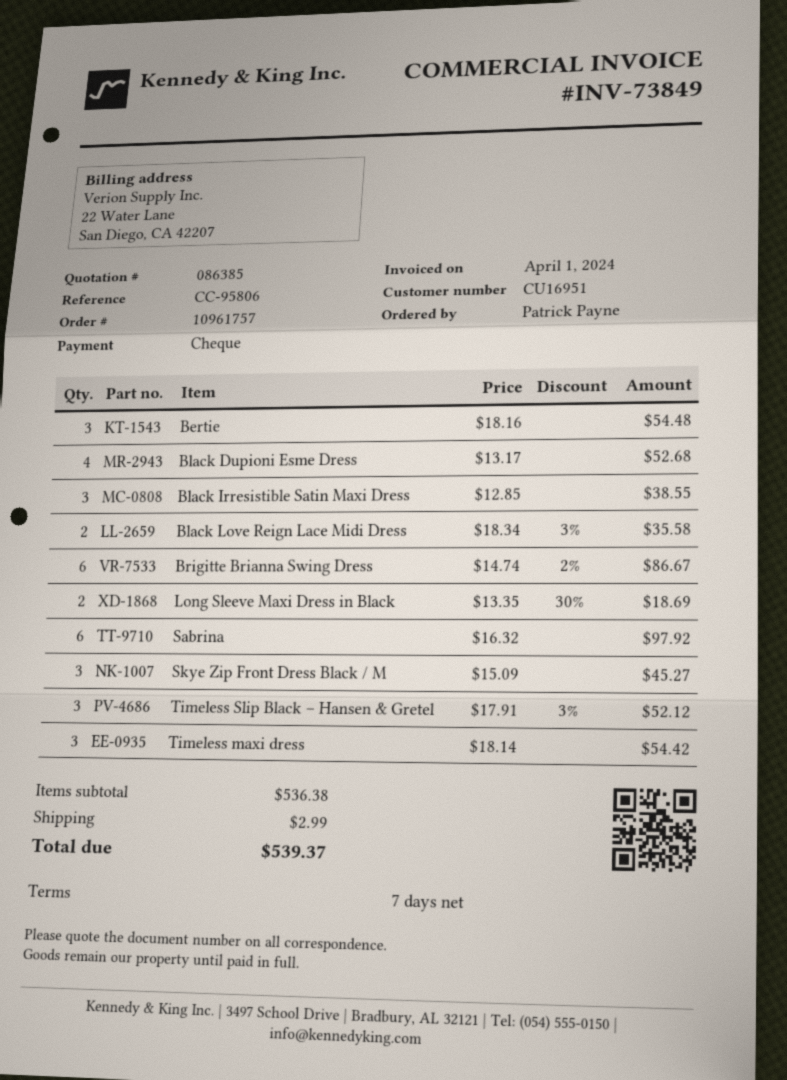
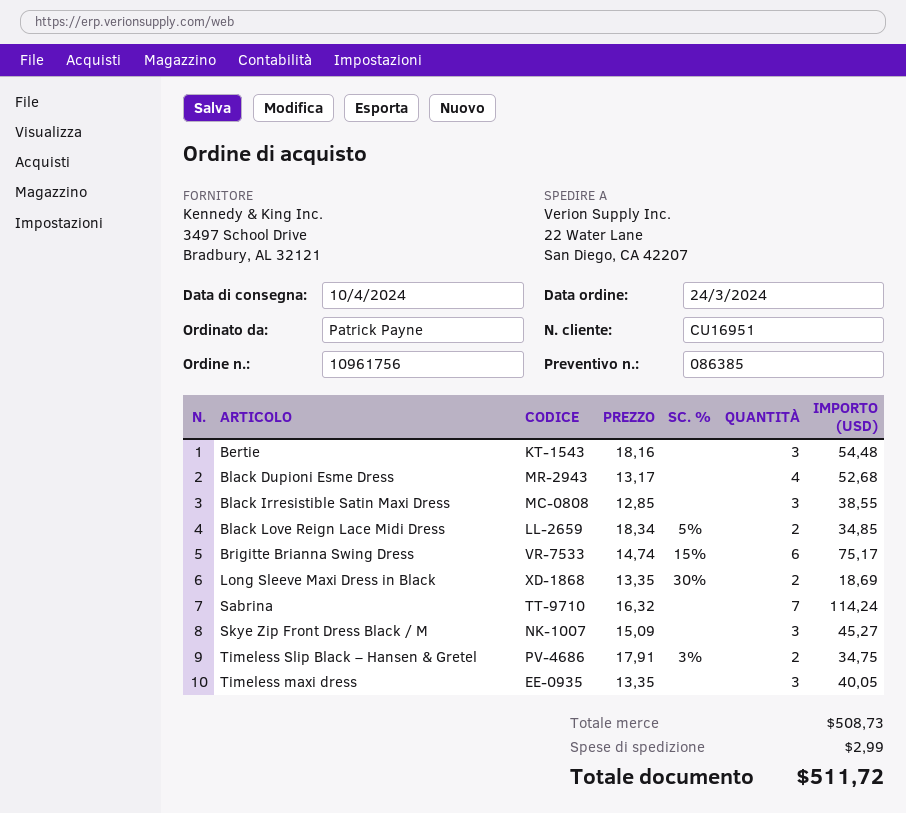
order number: 10961757 -> 10961756
Black Love Reign Lace Midi Dress: 2 x 18.34 - 3% = 35.58 -> 2 x 18.34 - 5% = 34.85
Brigitte Brianna Swing Dress: 6 x 14.74 - 2% = 86.67 -> 6 x 14.74 - 15% = 75.17
Sabrina: 6 x 16.32 = 97.92 -> 7 x 16.32 = 114.24
Timeless Slip Black – Hansen & Gretel: 3 x 17.91 - 3% = 52.12 -> 2 x 17.91 - 3% = 34.75
Timeless maxi dress: 3 x 18.14 = 54.42 -> 3 x 13.35 = 40.05
subtotal: 536.38 -> 508.73
total: 539.37 -> 511.72

